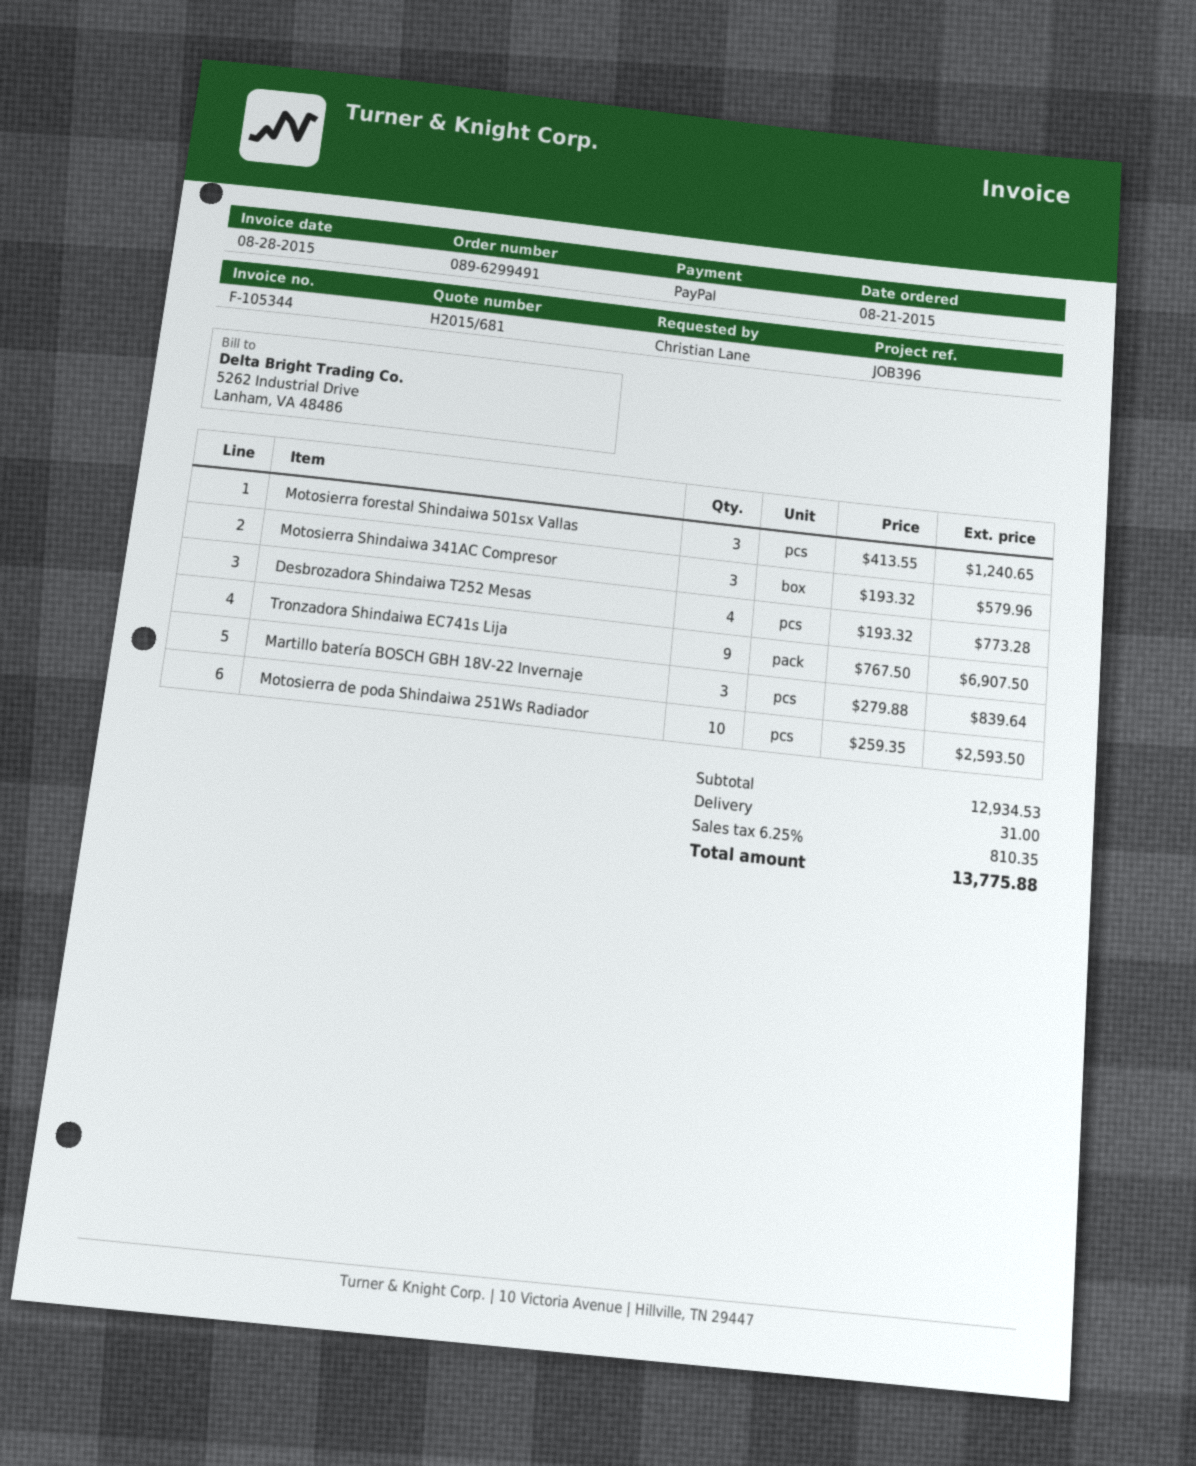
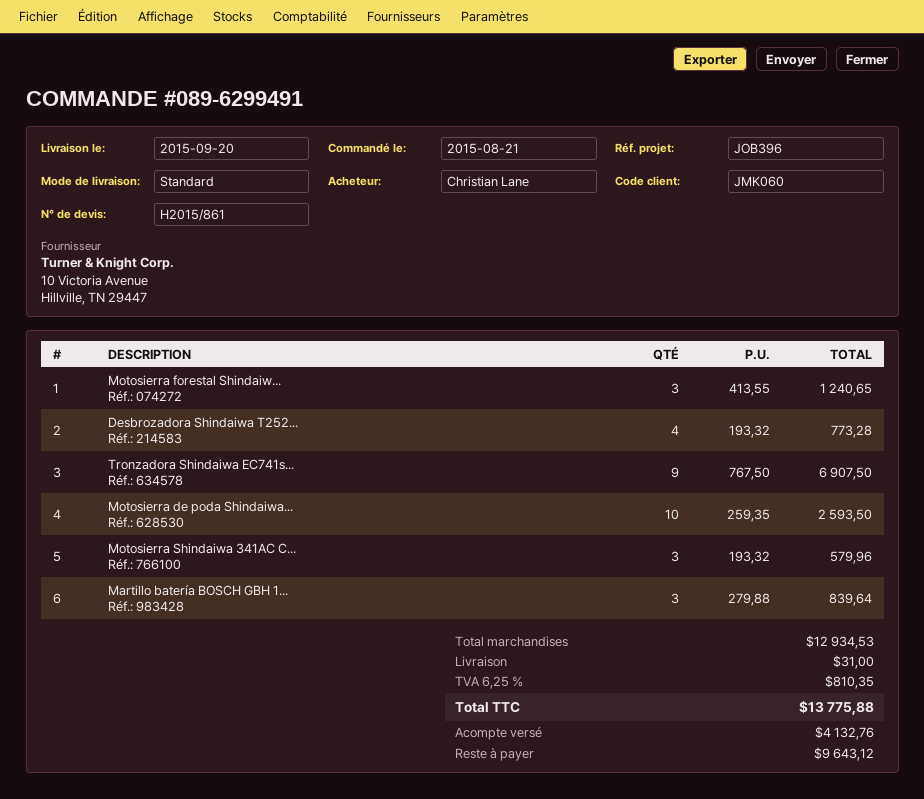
quote number: H2015/681 -> H2015/861

